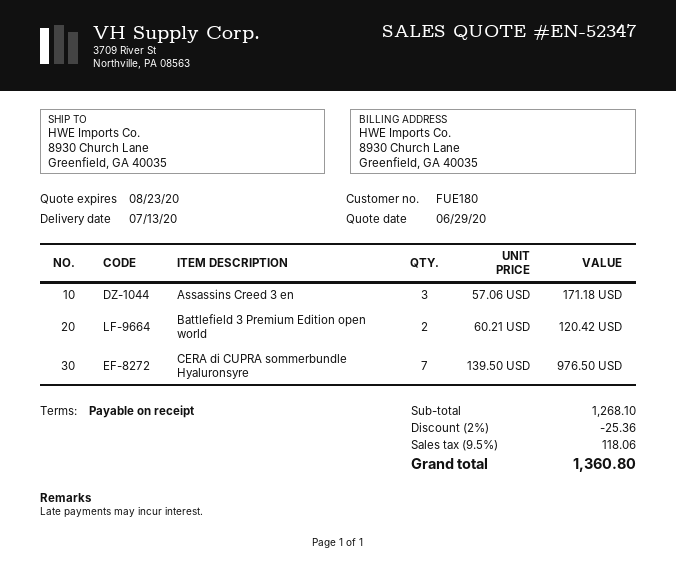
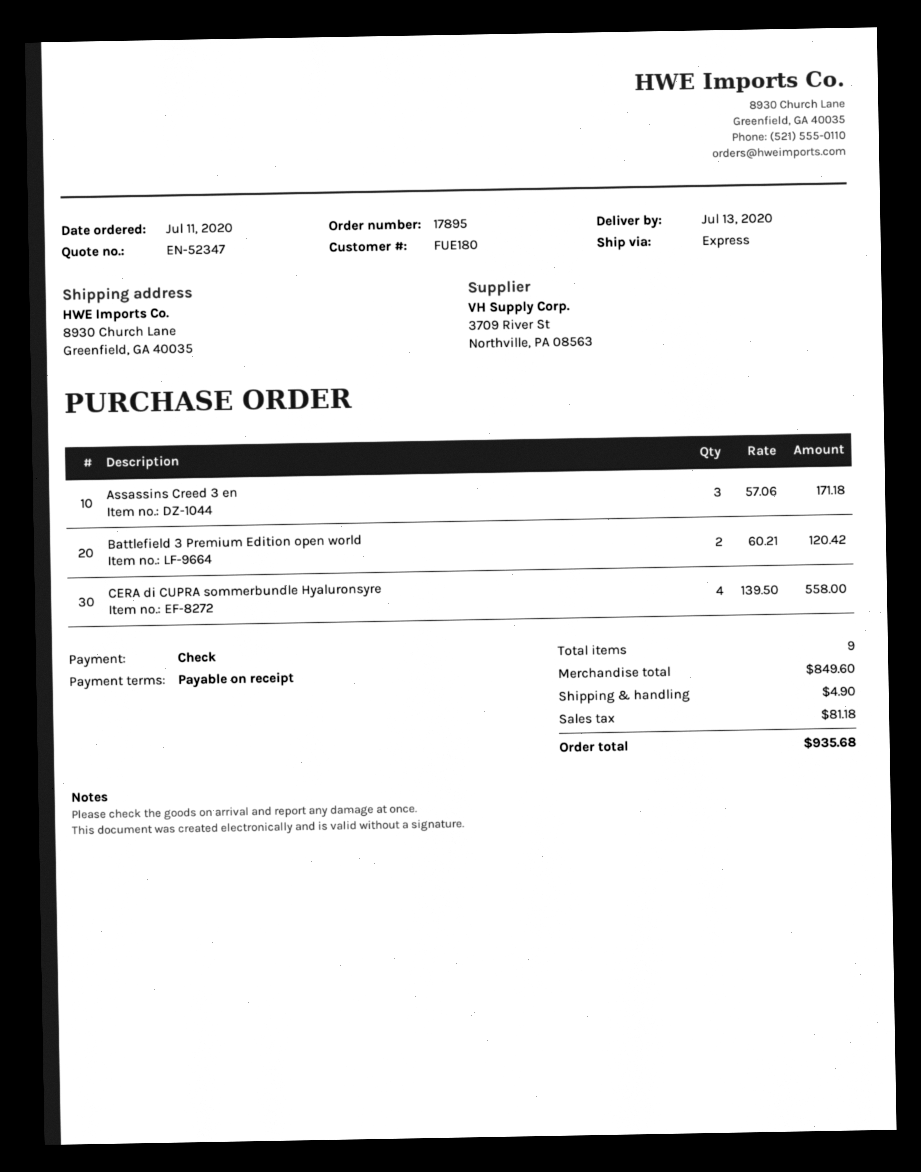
CERA di CUPRA sommerbundle Hyaluronsyre: 7 x 139.50 = 976.50 -> 4 x 139.50 = 558.00
subtotal: 1268.10 -> 849.60
discount: 2% = 25.36 -> none
shipping: none -> 4.90
tax: 118.06 -> 81.18
total: 1360.80 -> 935.68

